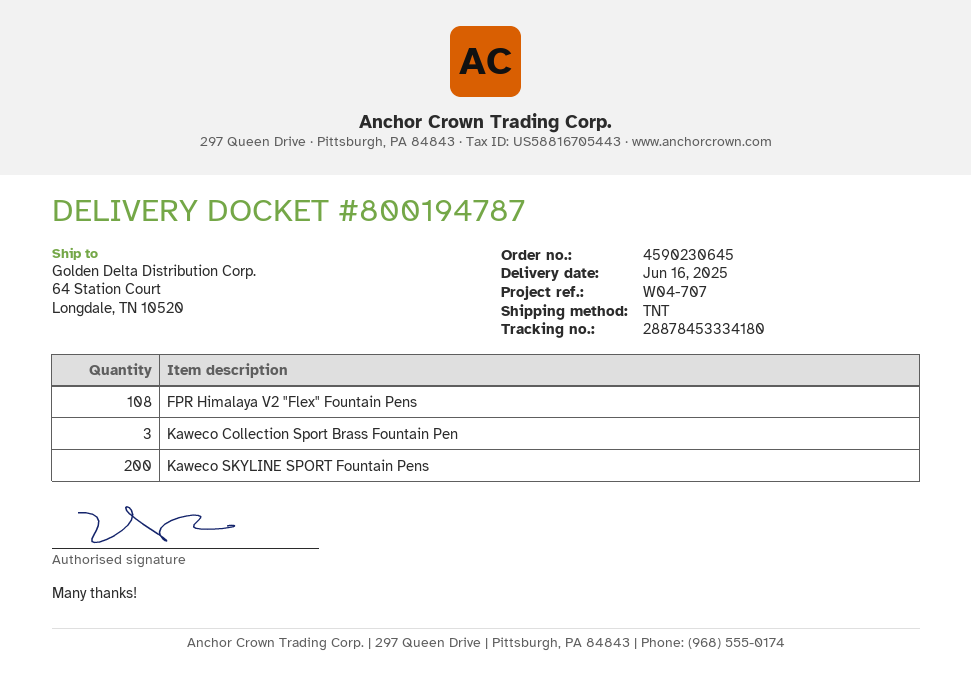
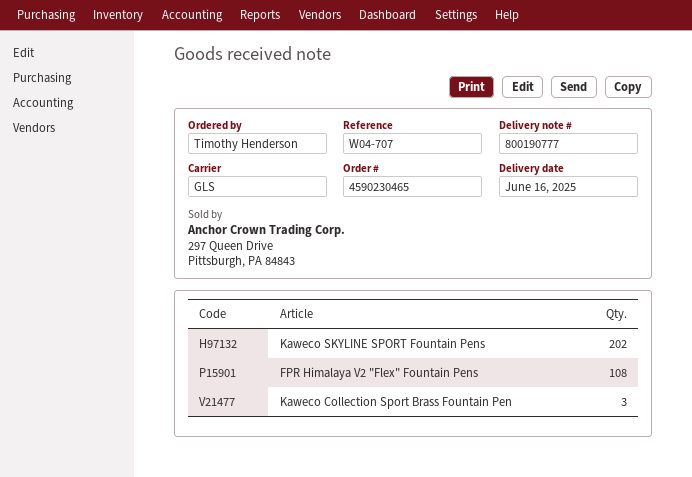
order number: 4590230645 -> 4590230465
delivery note number: 800194787 -> 800190777
shipping method: TNT -> GLS
Kaweco SKYLINE SPORT Fountain Pens: 200 -> 202

